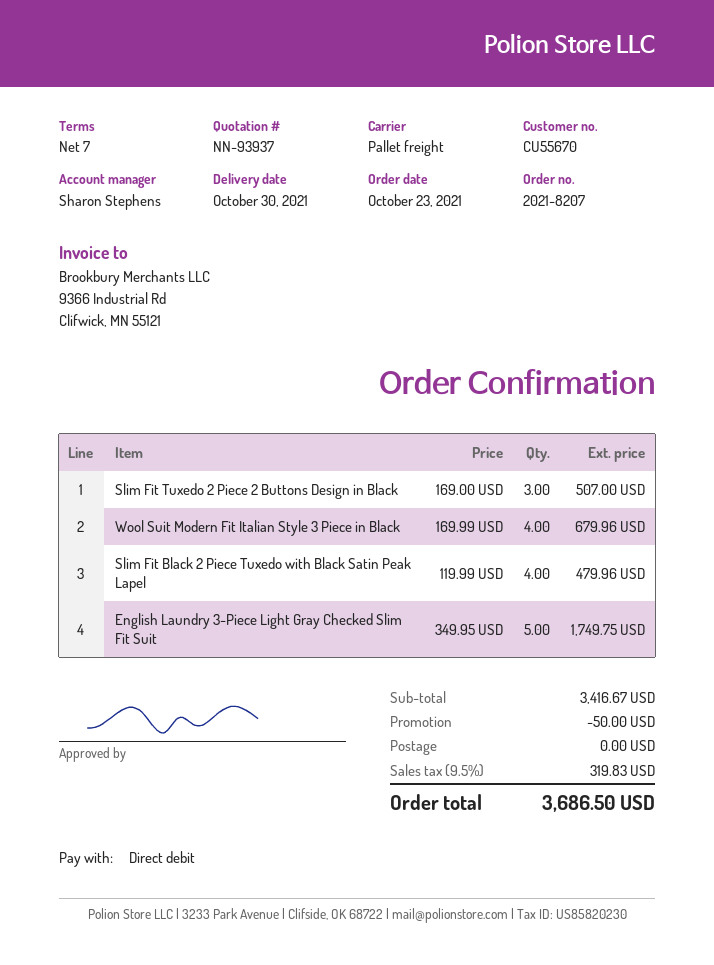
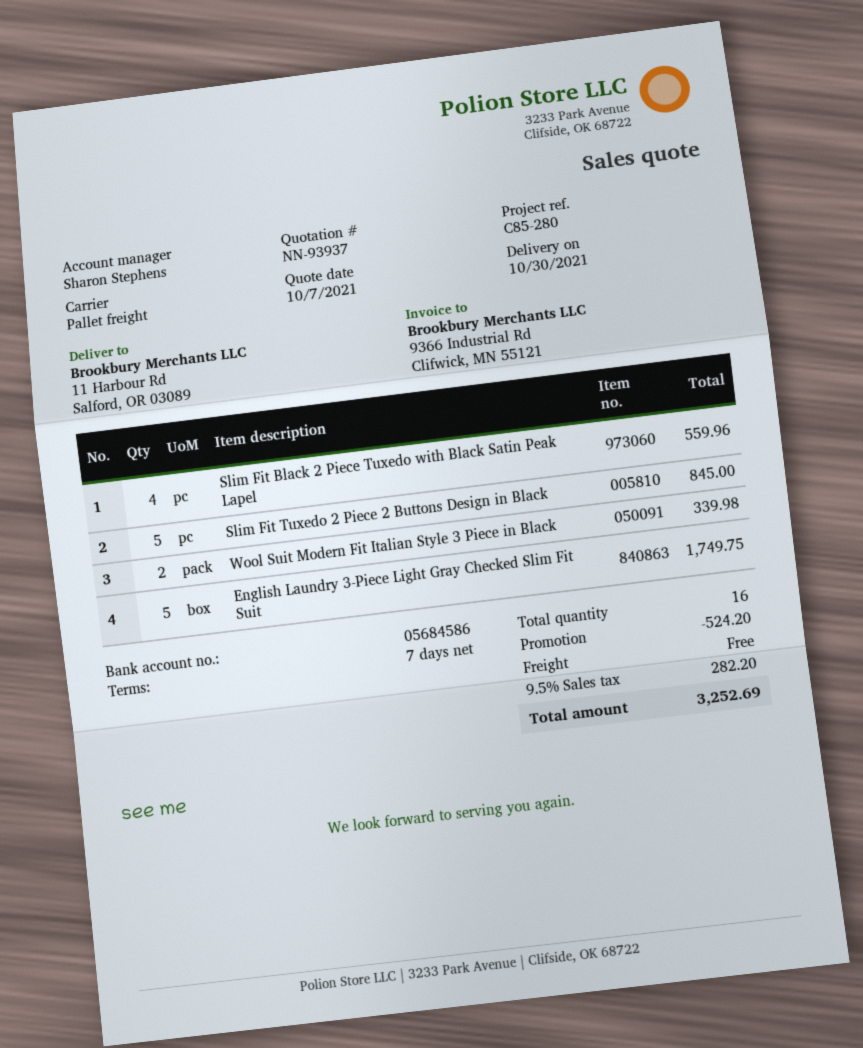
Slim Fit Tuxedo 2 Piece 2 Buttons Design in Black: 3 for 507.00 -> 5 for 845.00
Wool Suit Modern Fit Italian Style 3 Piece in Black: 4 for 679.96 -> 2 for 339.98
Slim Fit Black 2 Piece Tuxedo with Black Satin Peak Lapel: 4 for 479.96 -> 4 for 559.96
discount: 50.00 -> 524.20
tax: 9.5% = 319.83 -> 9.5% = 282.20
total: 3686.50 -> 3252.69

